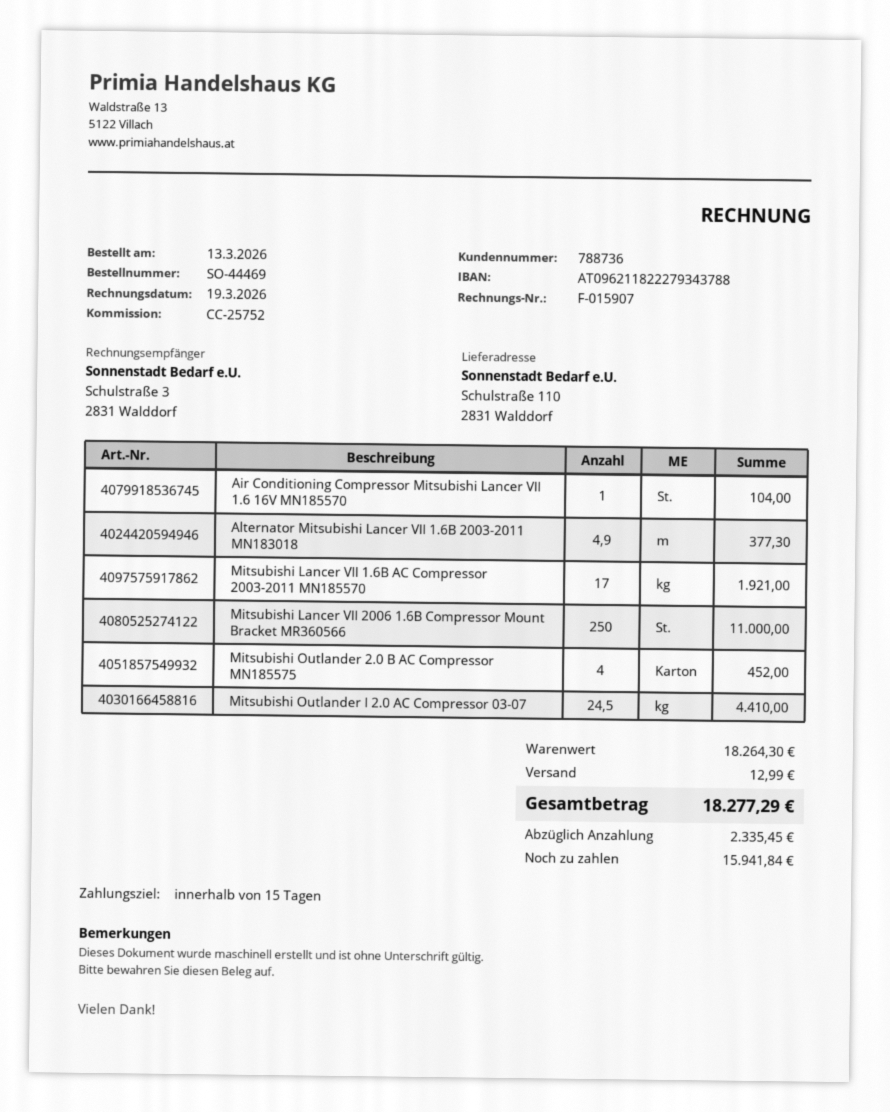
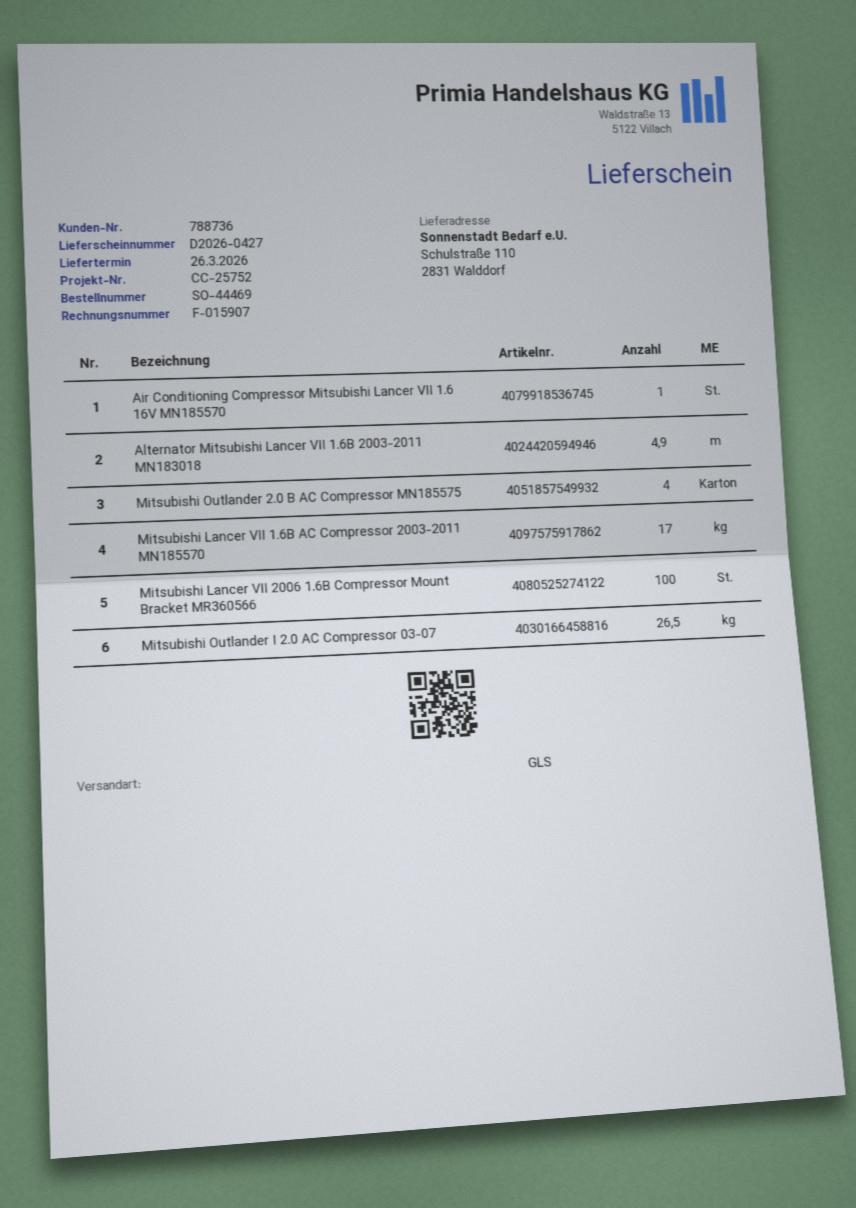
Mitsubishi Lancer VII 2006 1.6B Compressor Mount Bracket MR360566: 250 -> 100
Mitsubishi Outlander I 2.0 AC Compressor 03-07: 24.5 -> 26.5

